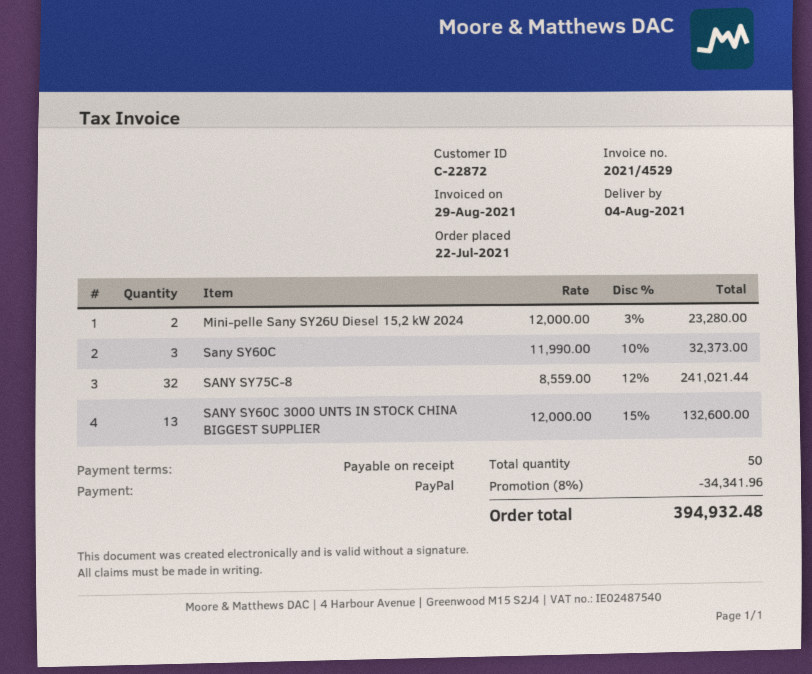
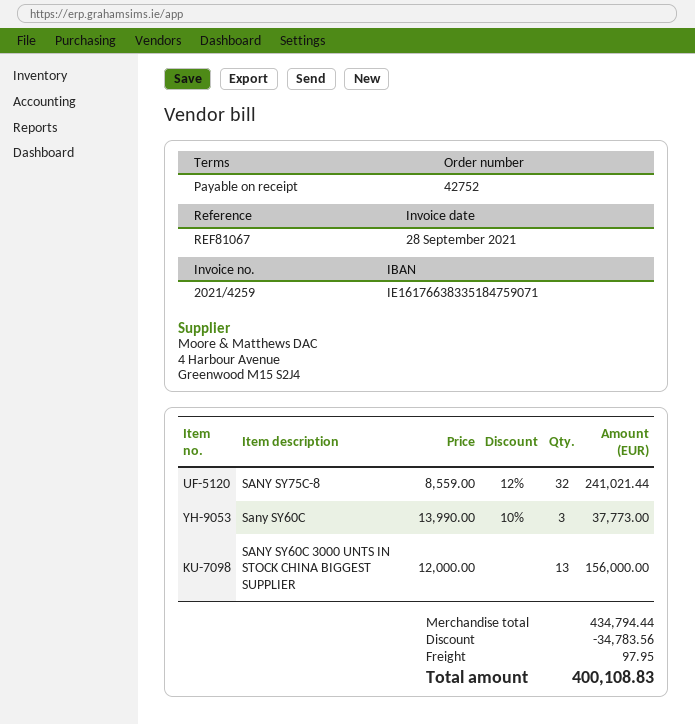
invoice number: 2021/4529 -> 2021/4259
invoice date: 2021-08-29 -> 2021-09-28
Mini-pelle Sany SY26U Diesel 15,2 kW 2024: 2 x 12000.00 - 3% = 23280.00 -> none
Sany SY60C: 3 x 11990.00 - 10% = 32373.00 -> 3 x 13990.00 - 10% = 37773.00
SANY SY60C 3000 UNTS IN STOCK CHINA BIGGEST SUPPLIER: 13 x 12000.00 - 15% = 132600.00 -> 13 x 12000.00 = 156000.00
discount: 34341.96 -> 34783.56
shipping: none -> 97.95
total: 394932.48 -> 400108.83

